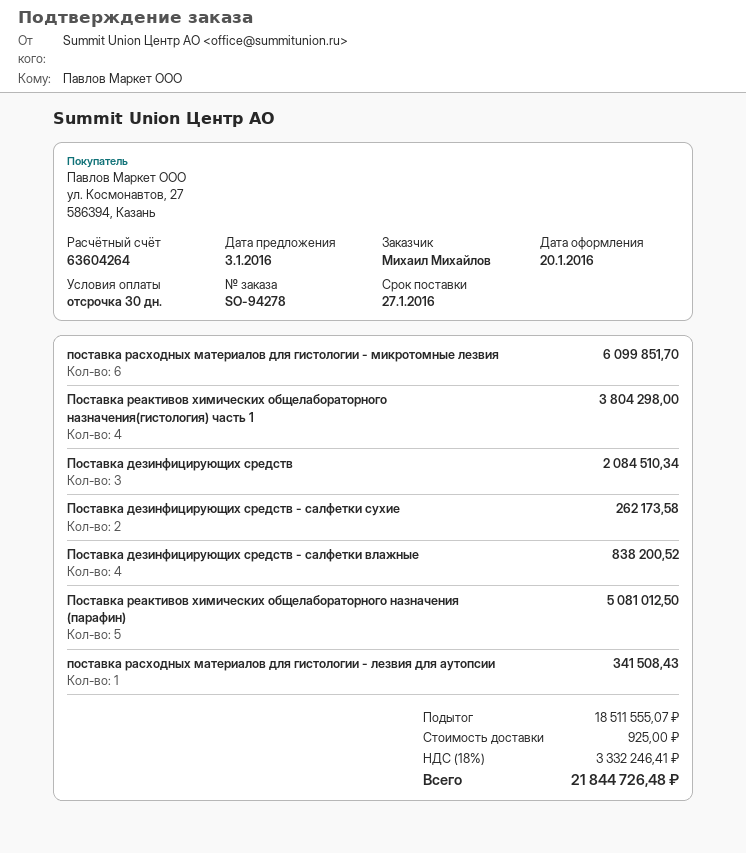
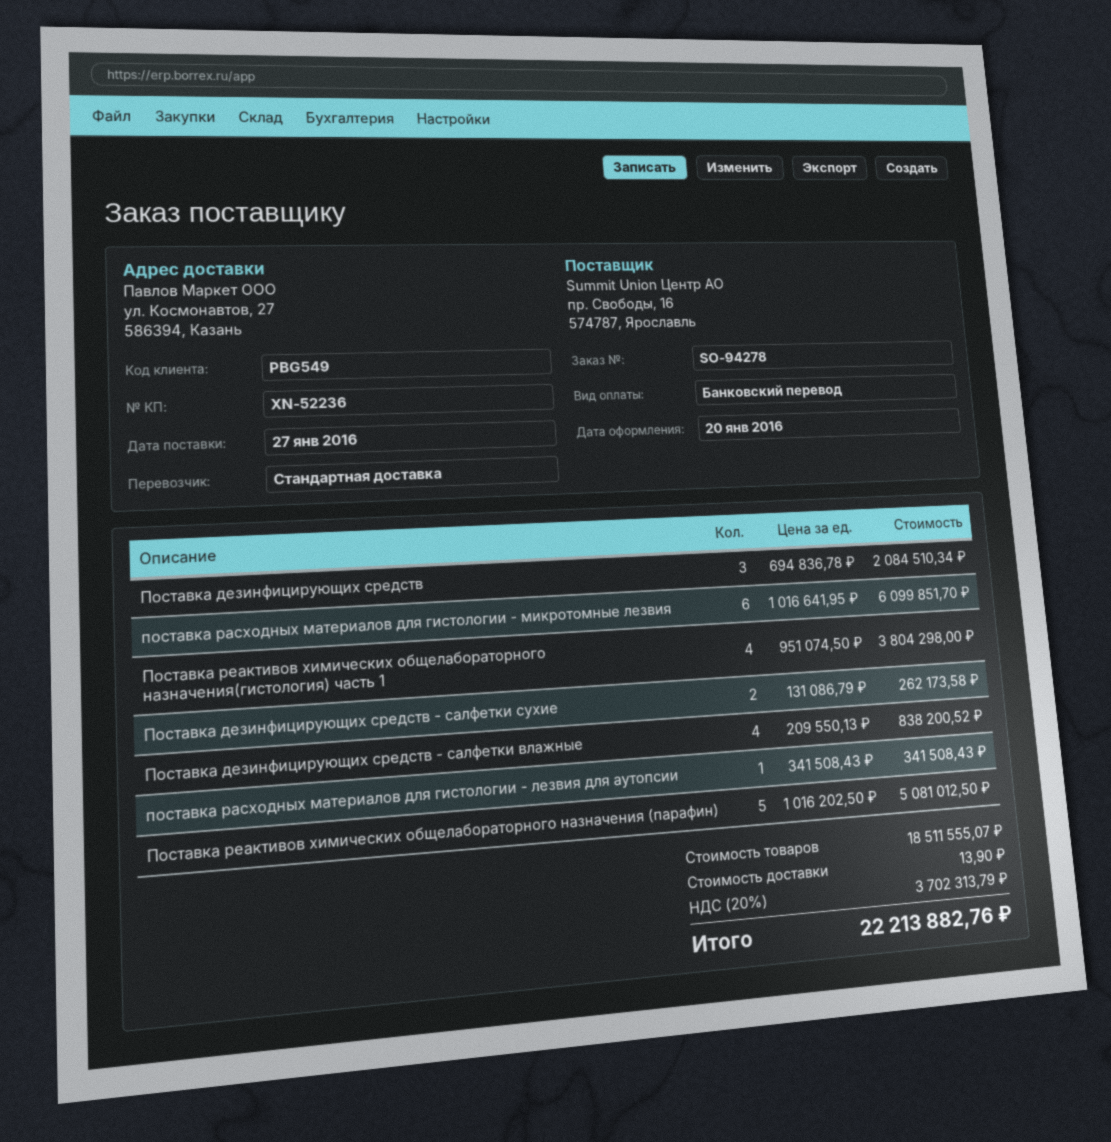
shipping: 925.00 -> 13.90
tax: 18% = 3332246.41 -> 20% = 3702313.79
total: 21844726.48 -> 22213882.76

